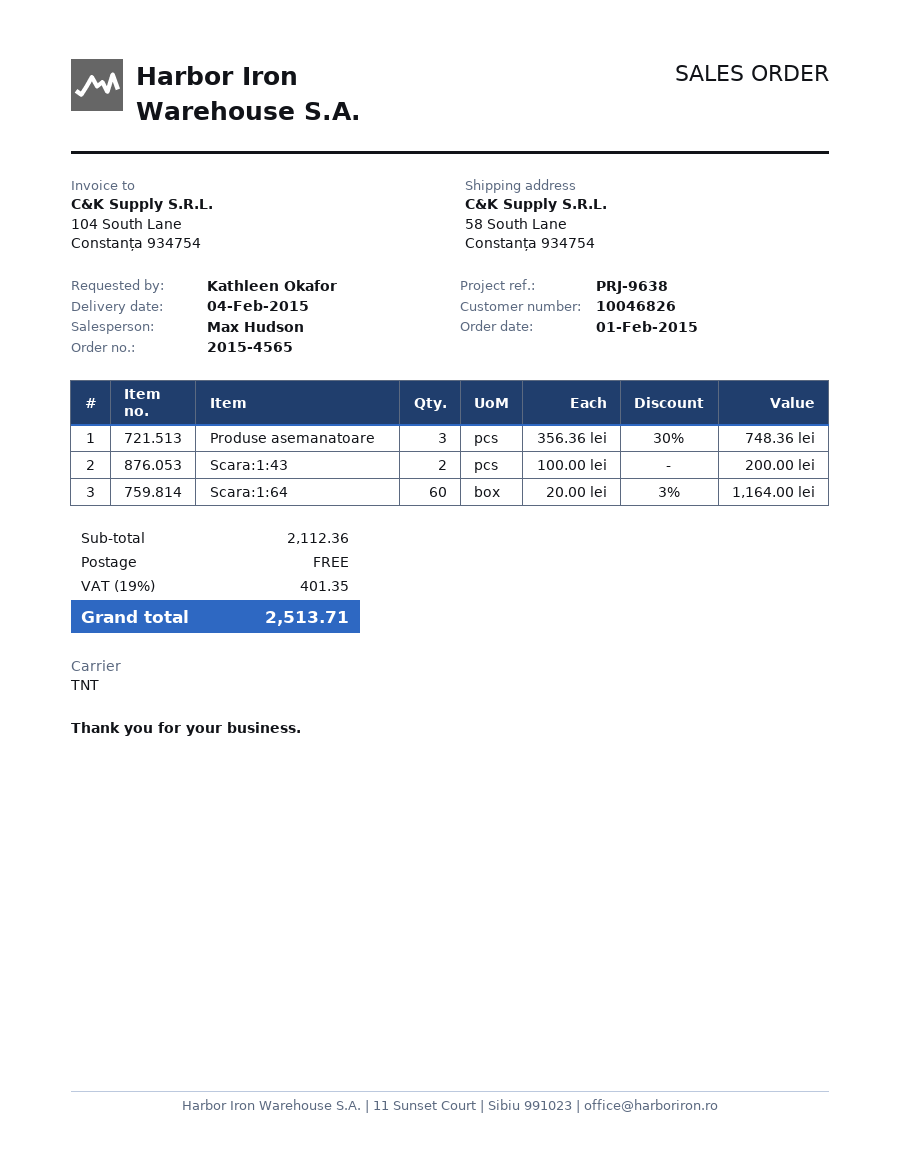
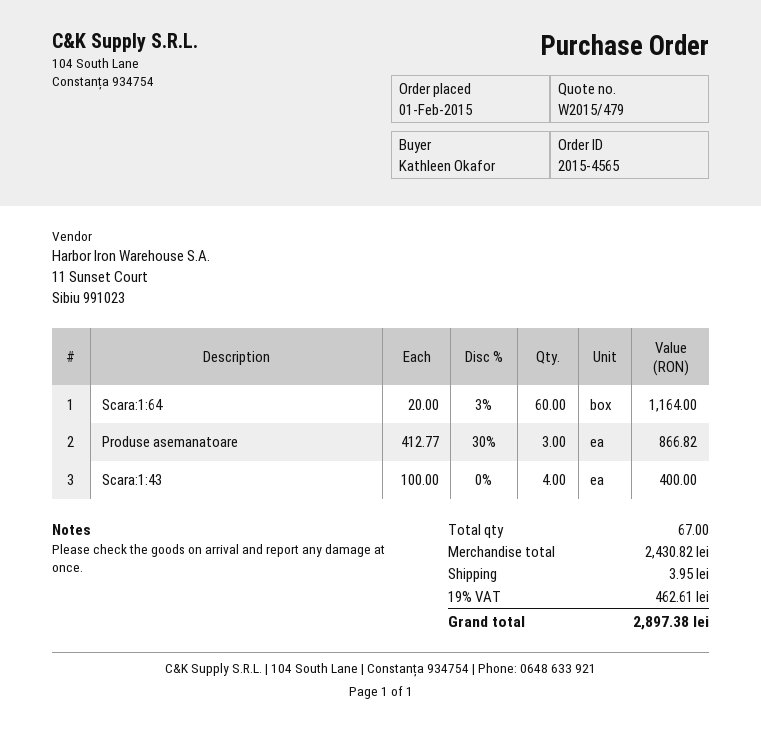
Produse asemanatoare: 3 x 356.36 - 30% = 748.36 -> 3 x 412.77 - 30% = 866.82
Scara:1:43: 2 x 100.00 = 200.00 -> 4 x 100.00 = 400.00
subtotal: 2112.36 -> 2430.82
shipping: 0.00 -> 3.95
tax: 19% = 401.35 -> 19% = 462.61
total: 2513.71 -> 2897.38

